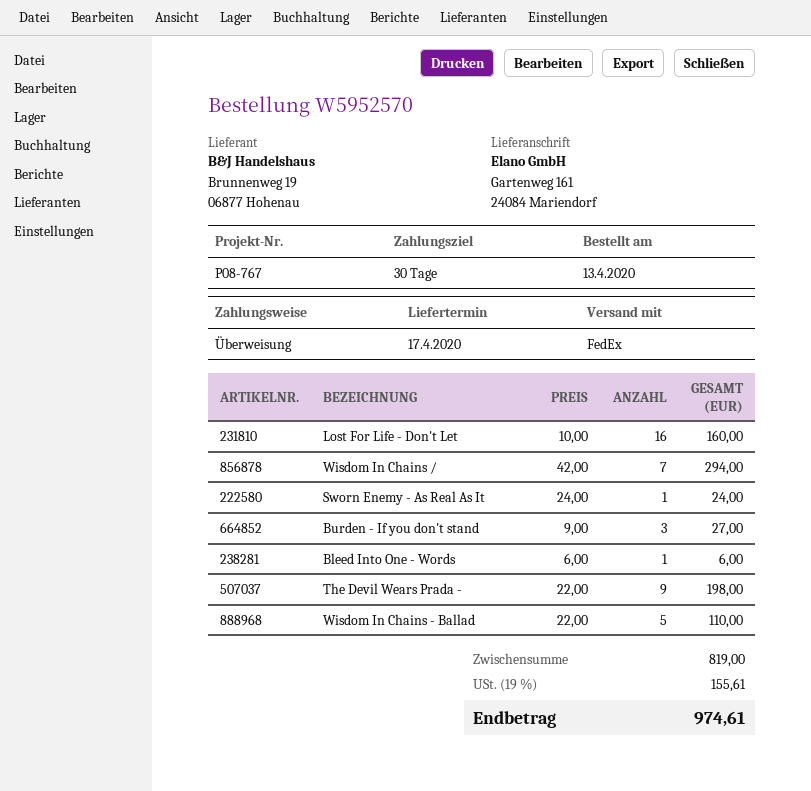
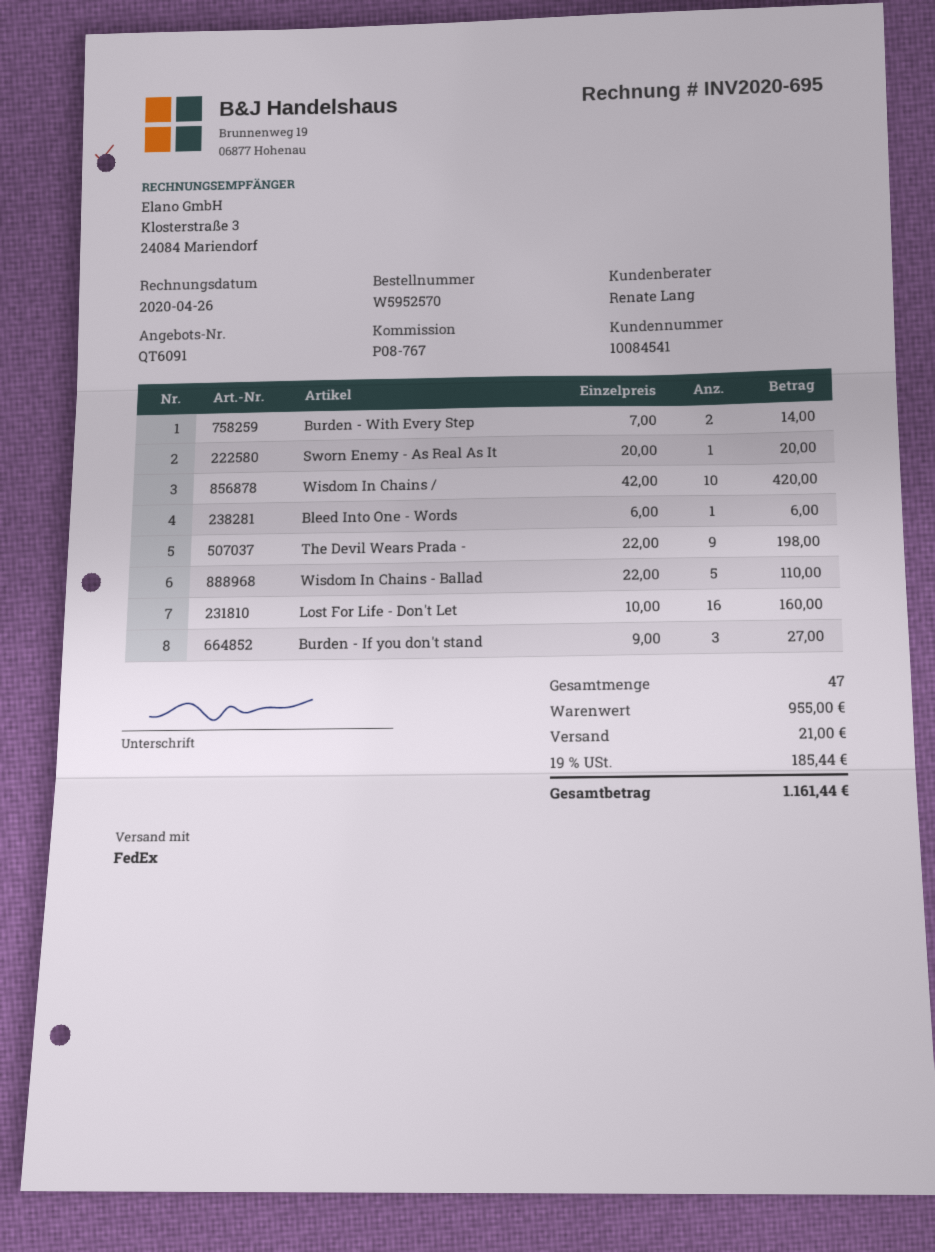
Wisdom In Chains /: 7 x 42.00 = 294.00 -> 10 x 42.00 = 420.00
Sworn Enemy - As Real As It: 1 x 24.00 = 24.00 -> 1 x 20.00 = 20.00
Burden - With Every Step: none -> 2 x 7.00 = 14.00
subtotal: 819.00 -> 955.00
shipping: none -> 21.00
tax: 19% = 155.61 -> 19% = 185.44
total: 974.61 -> 1161.44

